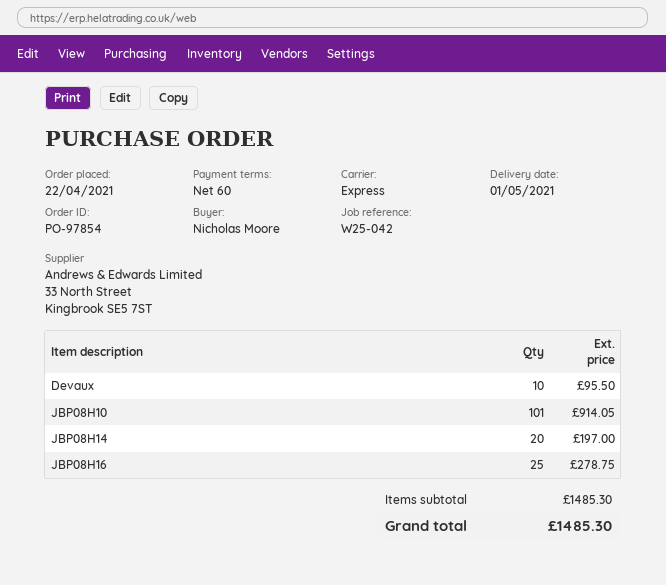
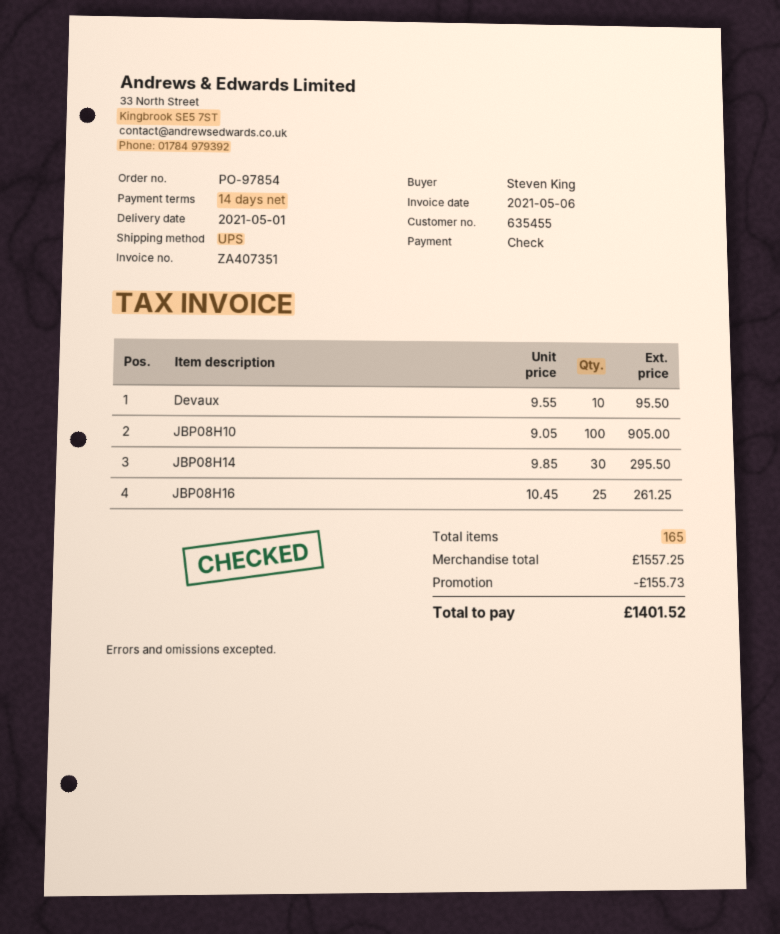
payment terms: 60 days -> 14 days
ordered by: Nicholas Moore -> Steven King
shipping method: express -> UPS
JBP08H10: 101 for 914.05 -> 100 for 905.00
JBP08H14: 20 for 197.00 -> 30 for 295.50
JBP08H16: 25 for 278.75 -> 25 for 261.25
subtotal: 1485.30 -> 1557.25
discount: none -> 155.73
total: 1485.30 -> 1401.52

